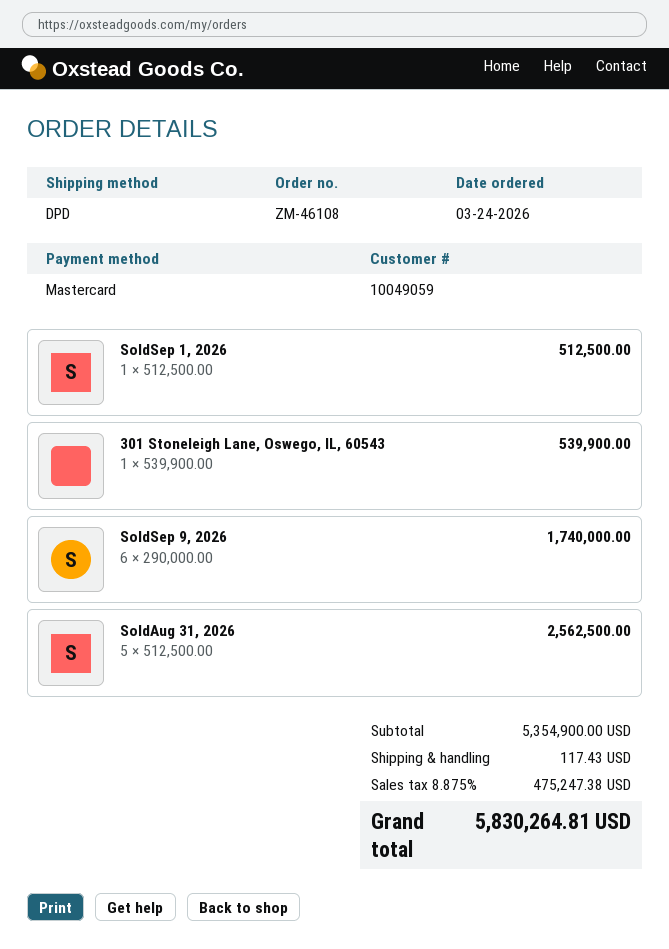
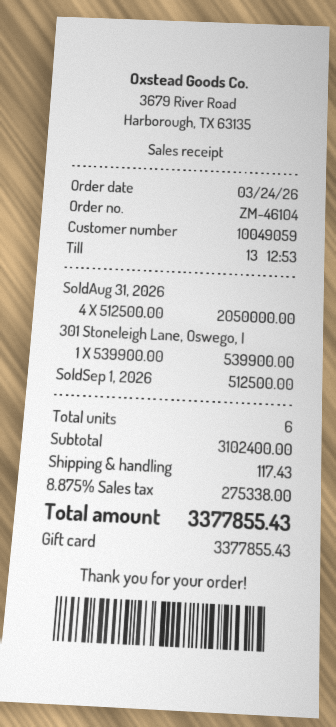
order number: ZM-46108 -> ZM-46104
payment method: Mastercard -> gift card
SoldSep 9, 2026: 6 x 290000.00 = 1740000.00 -> none
SoldAug 31, 2026: 5 x 512500.00 = 2562500.00 -> 4 x 512500.00 = 2050000.00
subtotal: 5354900.00 -> 3102400.00
tax: 8.875% = 475247.38 -> 8.875% = 275338.00
total: 5830264.81 -> 3377855.43

